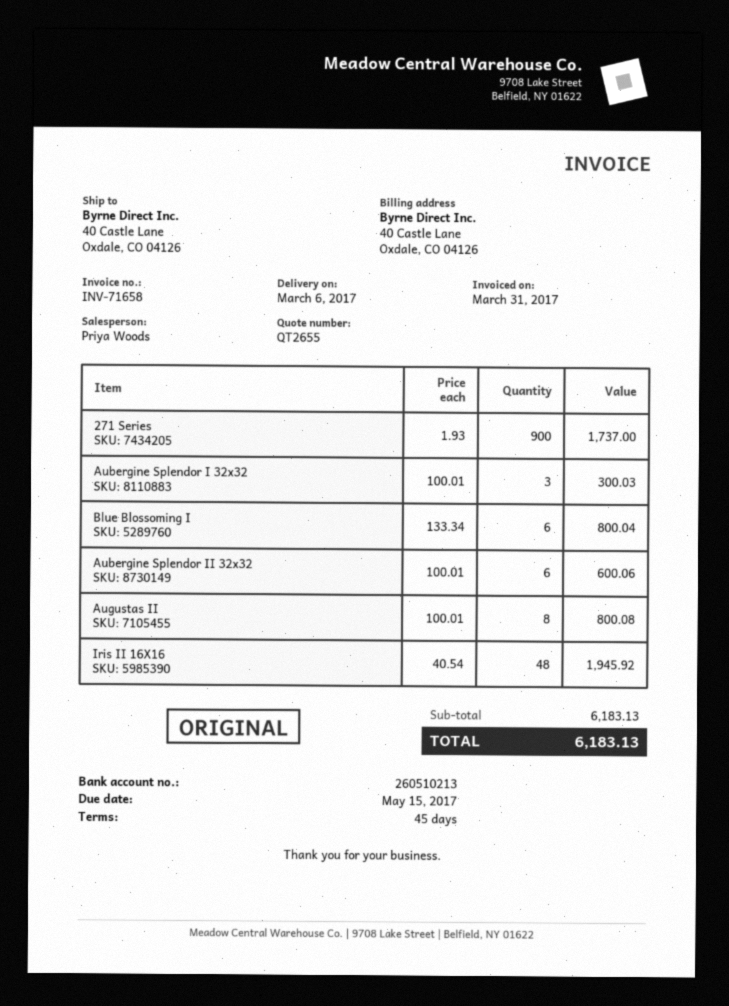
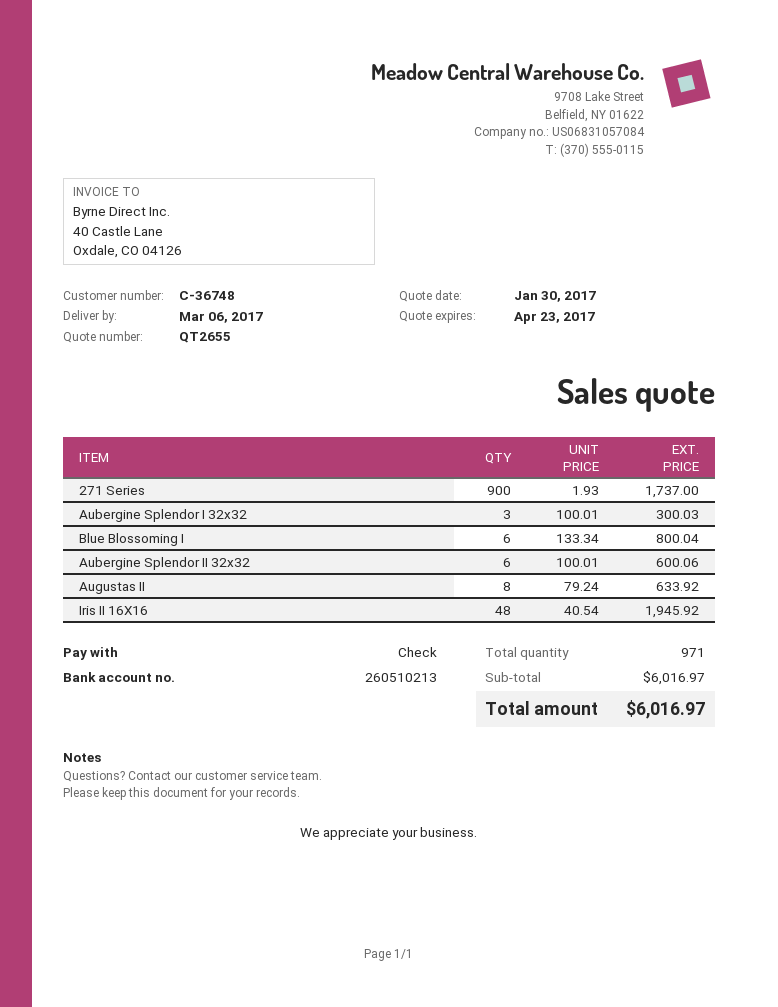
Augustas II: 8 x 100.01 = 800.08 -> 8 x 79.24 = 633.92
subtotal: 6183.13 -> 6016.97
total: 6183.13 -> 6016.97

